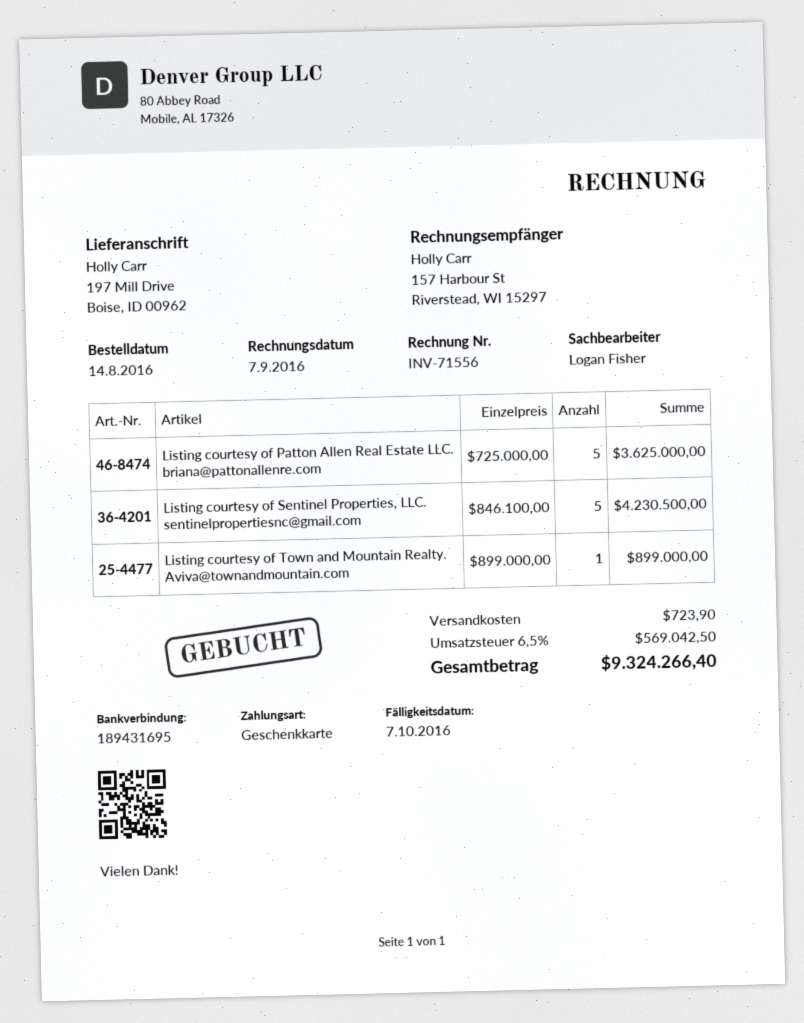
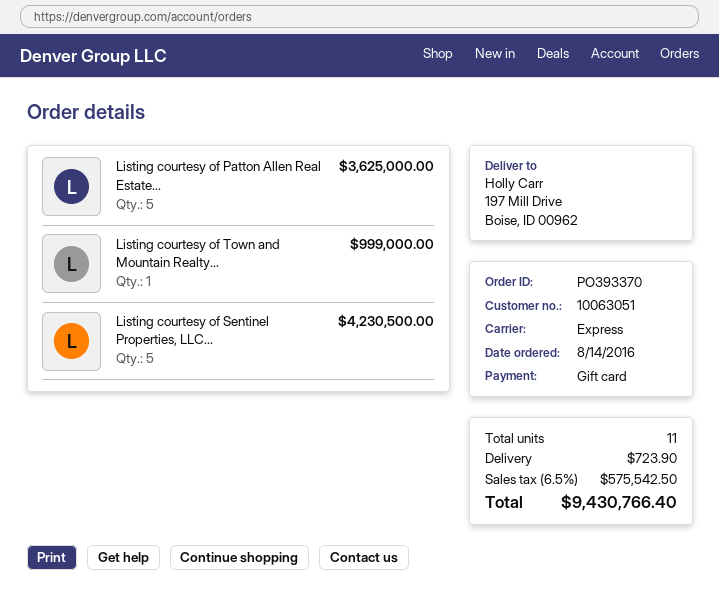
Listing courtesy of Town and Mountain Realty. Aviva@townandmountain.com: 1 for 899000.00 -> 1 for 999000.00
tax: 6.5% = 569042.50 -> 6.5% = 575542.50
total: 9324266.40 -> 9430766.40

